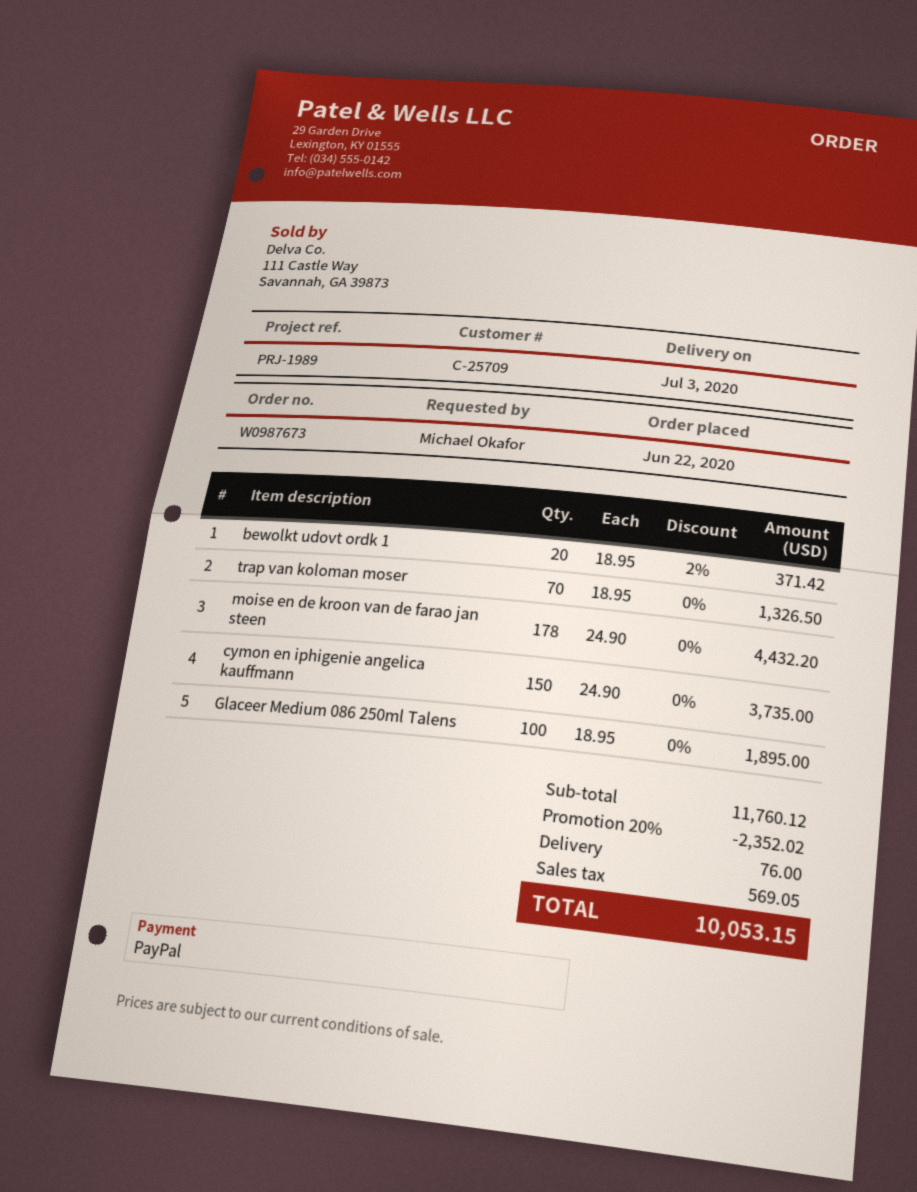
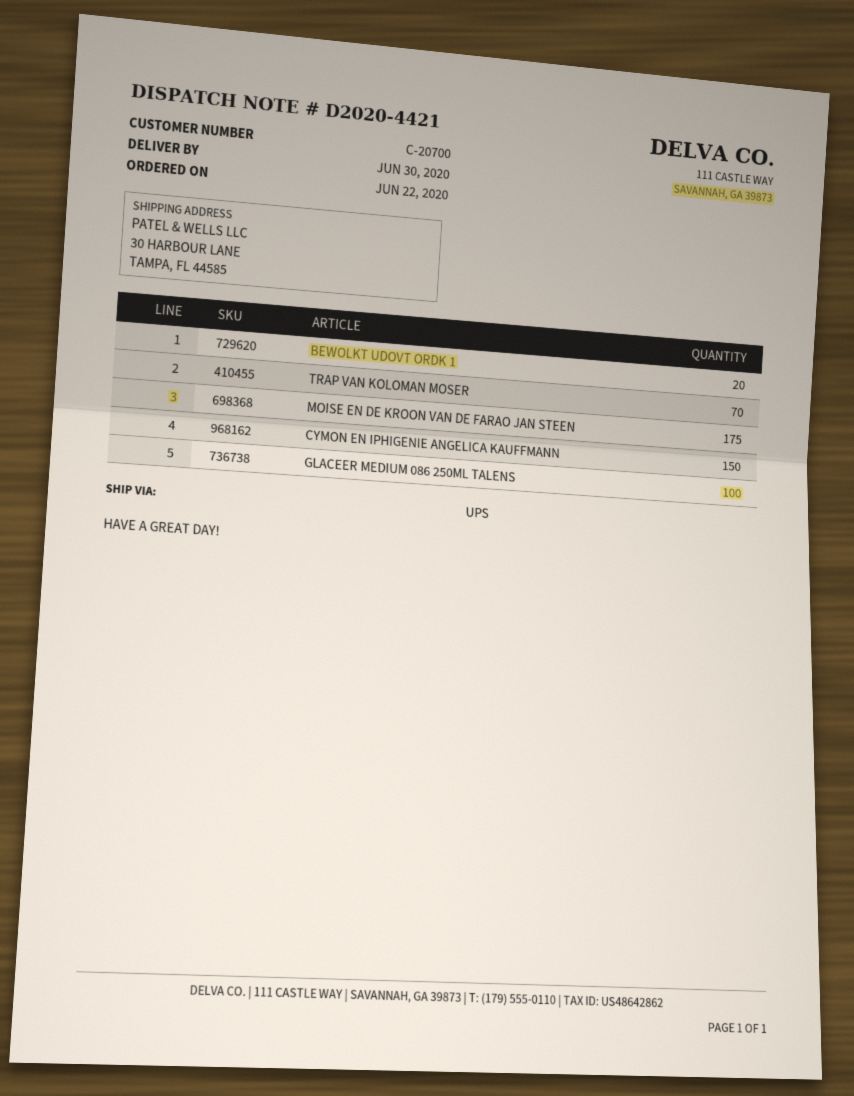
delivery date: 2020-07-03 -> 2020-06-30
customer number: C-25709 -> C-20700
moise en de kroon van de farao jan steen: 178 -> 175

